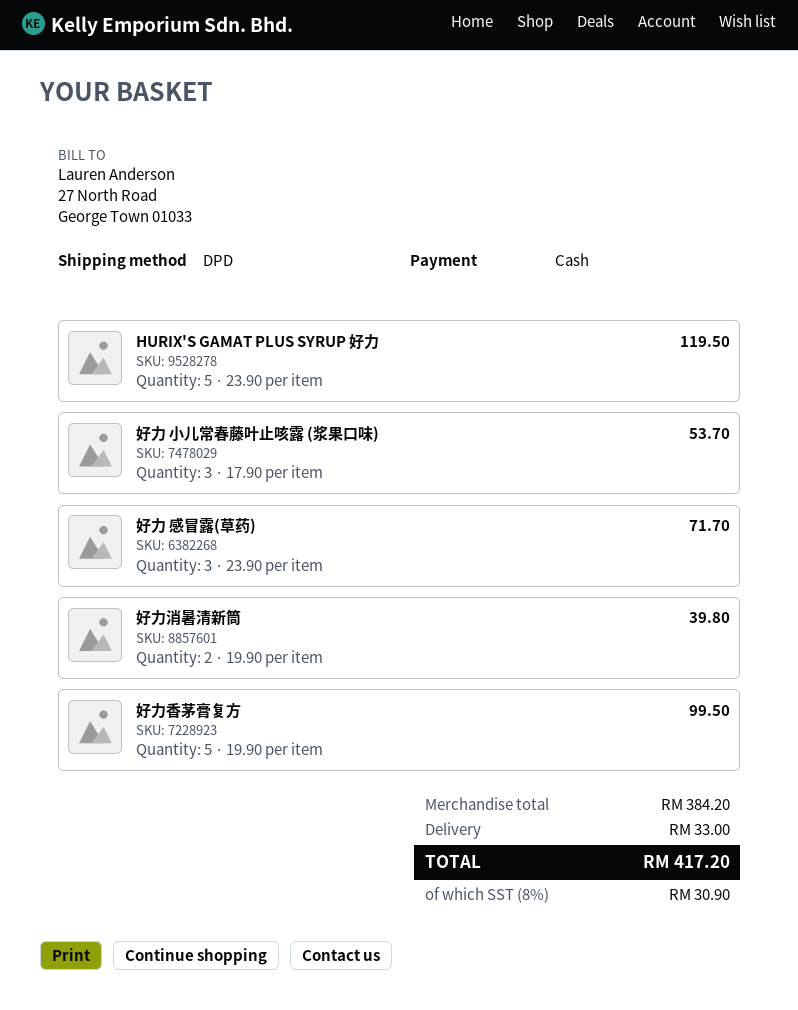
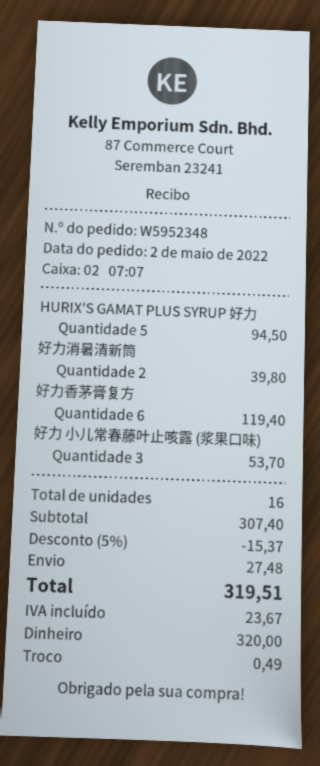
HURIX'S GAMAT PLUS SYRUP 好力: 5 for 119.50 -> 5 for 94.50
好力 感冒露(草药): 3 for 71.70 -> none
好力香茅膏复方: 5 for 99.50 -> 6 for 119.40
subtotal: 384.20 -> 307.40
discount: none -> 5% = 15.37
shipping: 33.00 -> 27.48
tax: 30.90 -> 23.67
total: 417.20 -> 319.51

